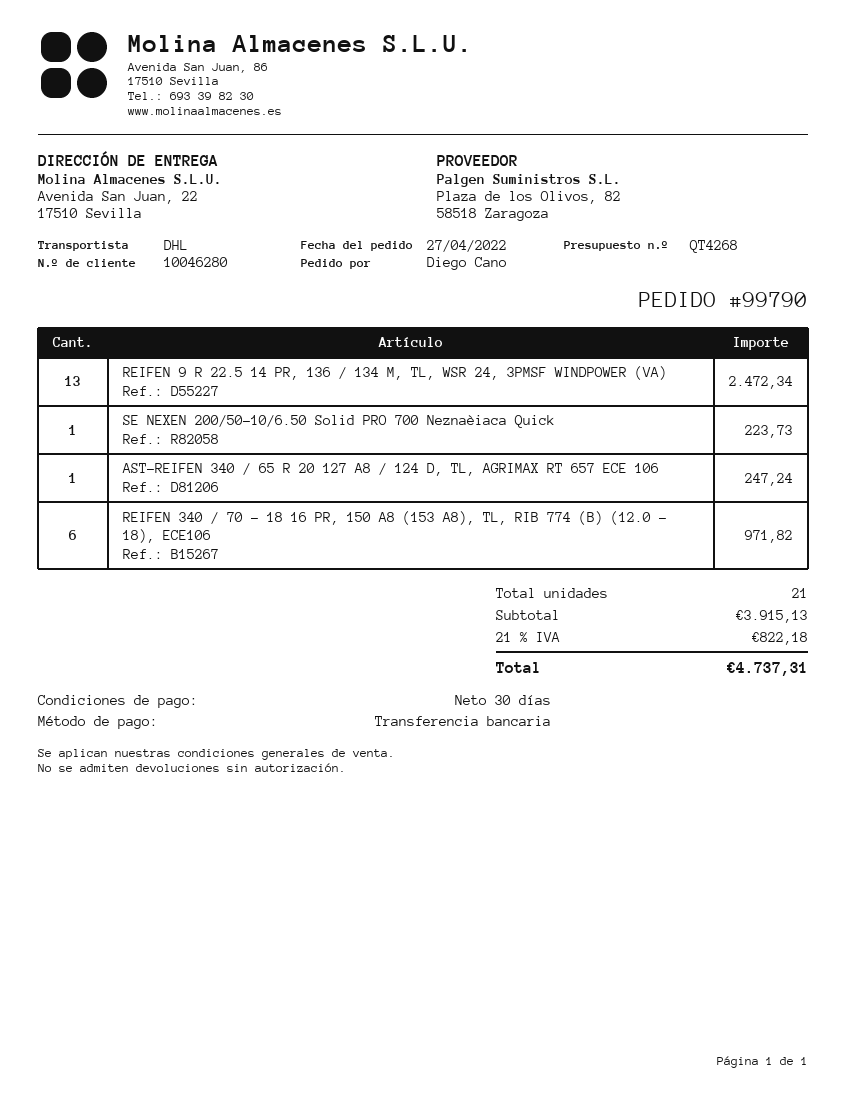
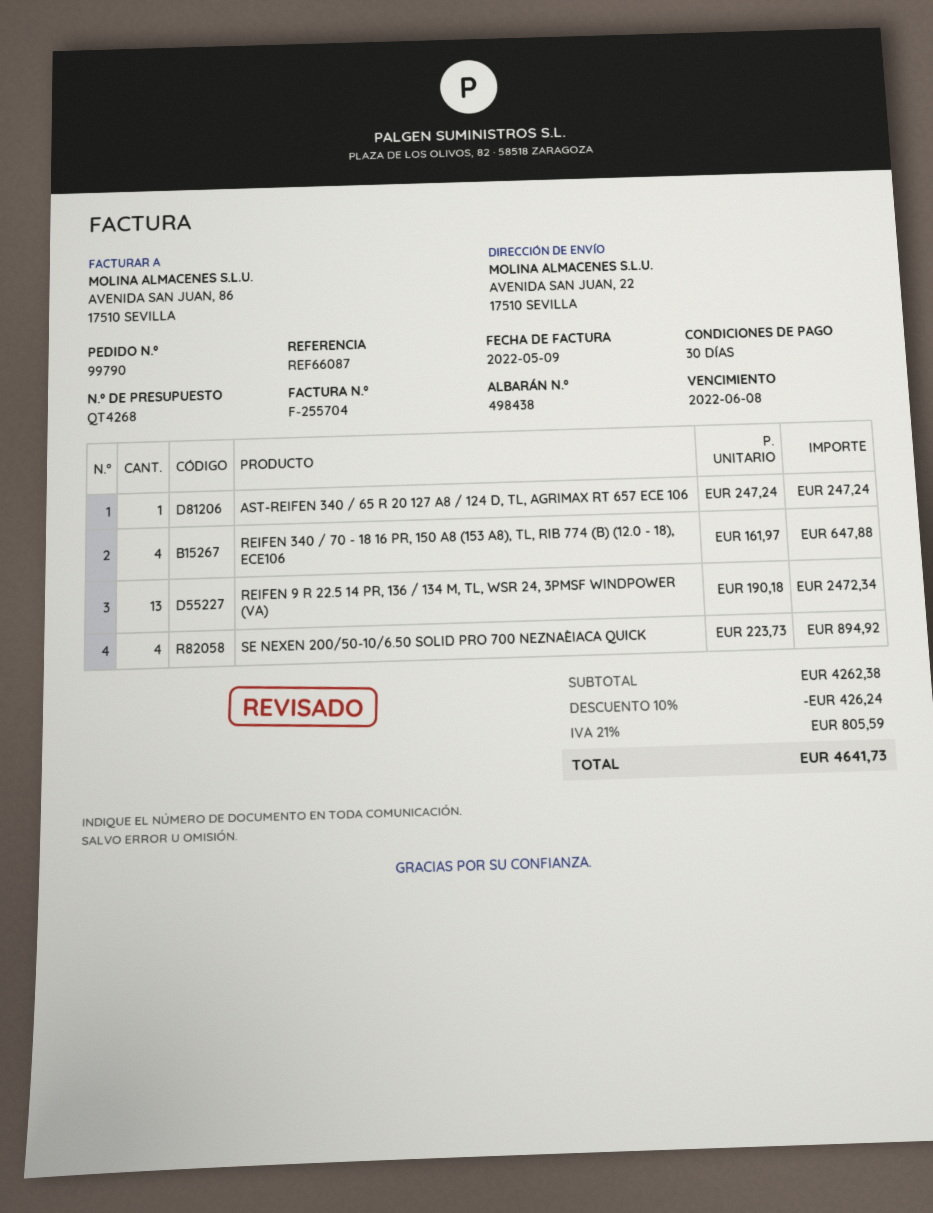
SE NEXEN 200/50-10/6.50 Solid PRO 700 Neznaèiaca Quick: 1 for 223.73 -> 4 for 894.92
REIFEN 340 / 70 - 18 16 PR, 150 A8 (153 A8), TL, RIB 774 (B) (12.0 - 18), ECE106: 6 for 971.82 -> 4 for 647.88
subtotal: 3915.13 -> 4262.38
discount: none -> 10% = 426.24
tax: 21% = 822.18 -> 21% = 805.59
total: 4737.31 -> 4641.73

